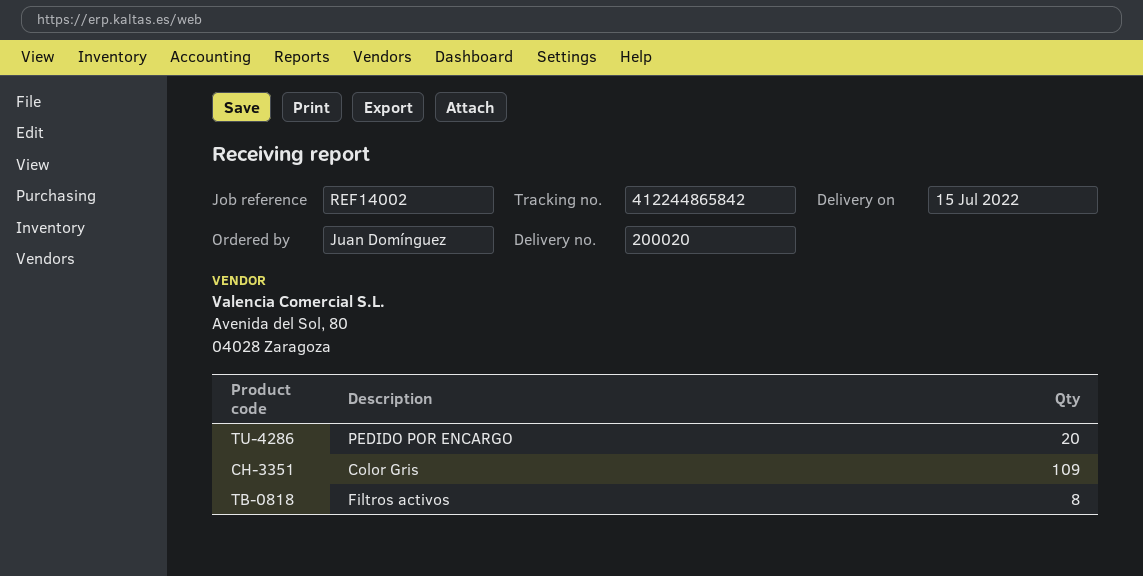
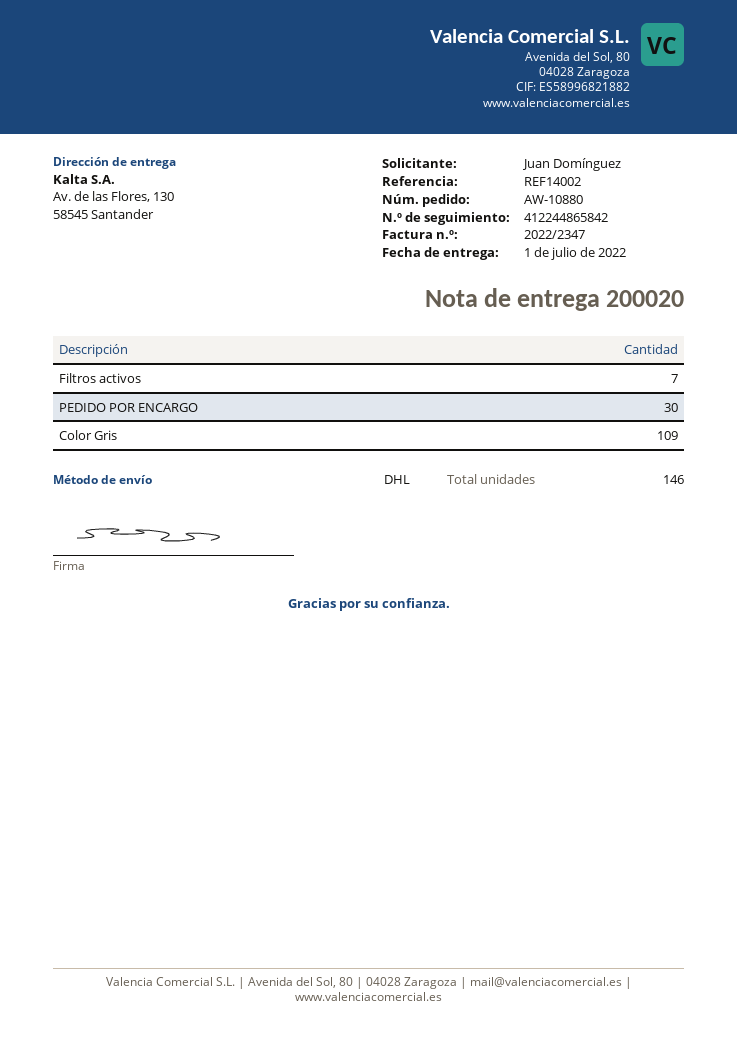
delivery date: 2022-07-15 -> 2022-07-01
PEDIDO POR ENCARGO: 20 -> 30
Filtros activos: 8 -> 7

